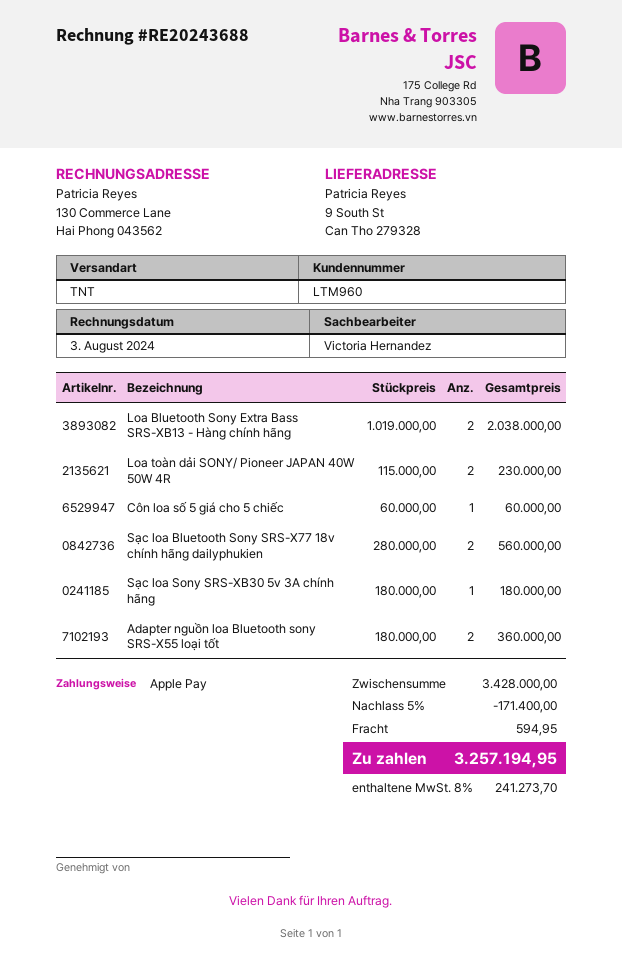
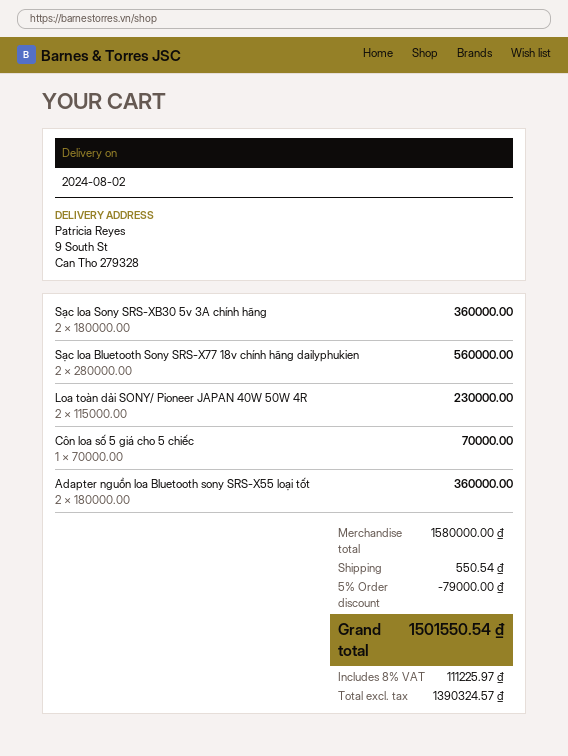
Loa Bluetooth Sony Extra Bass SRS-XB13 - Hàng chính hãng: 2 x 1019000.00 = 2038000.00 -> none
Côn loa số 5 giá cho 5 chiếc: 1 x 60000.00 = 60000.00 -> 1 x 70000.00 = 70000.00
Sạc loa Sony SRS-XB30 5v 3A chính hãng: 1 x 180000.00 = 180000.00 -> 2 x 180000.00 = 360000.00
subtotal: 3428000.00 -> 1580000.00
discount: 5% = 171400.00 -> 5% = 79000.00
shipping: 594.95 -> 550.54
tax: 8% = 241273.70 -> 8% = 111225.97
total: 3257194.95 -> 1501550.54

